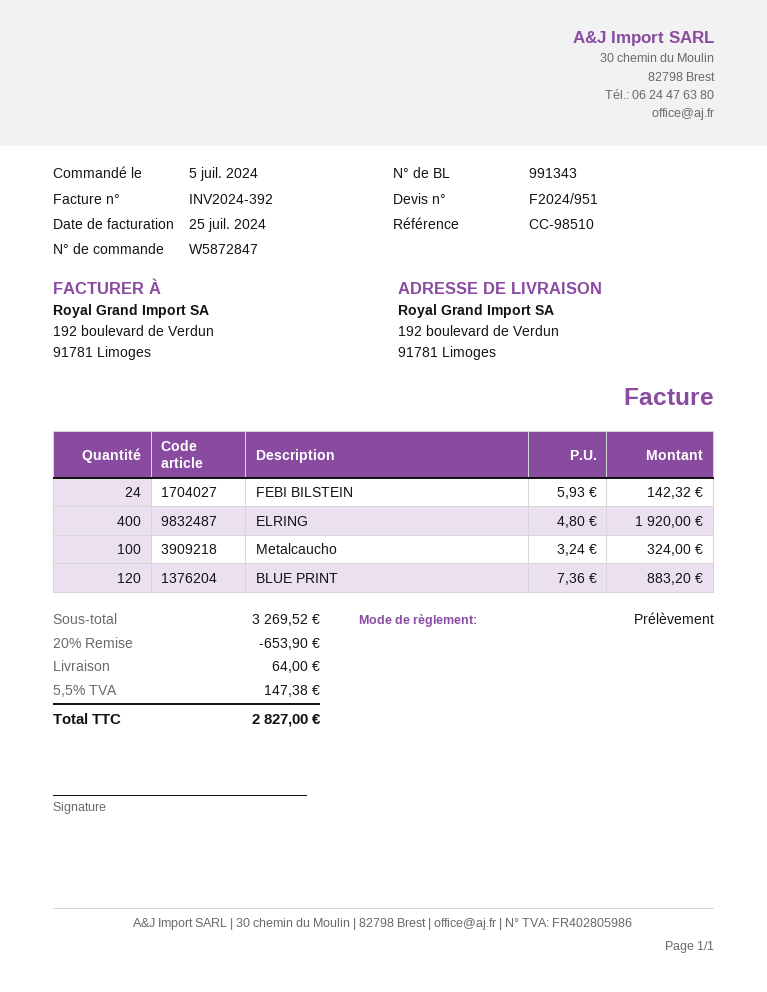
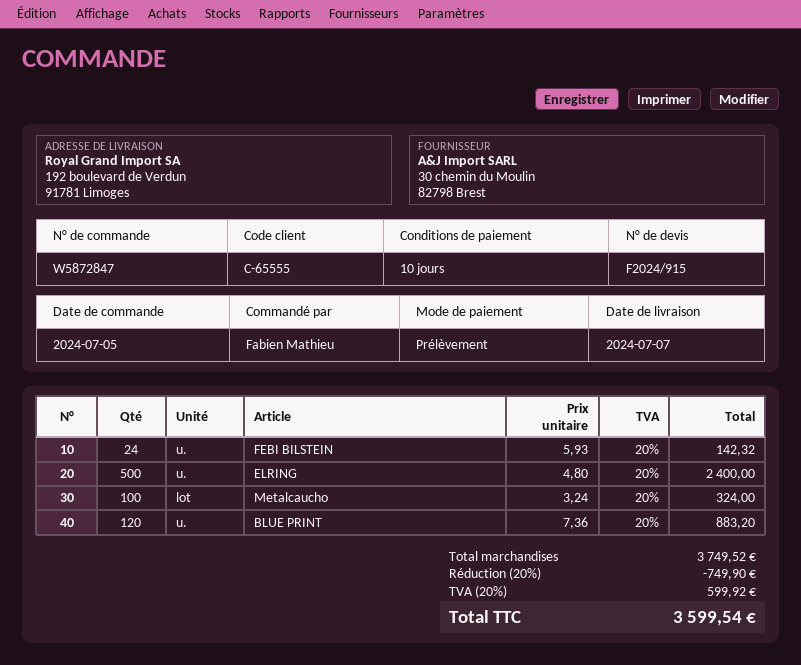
quote number: F2024/951 -> F2024/915
ELRING: 400 x 4.80 = 1920.00 -> 500 x 4.80 = 2400.00
subtotal: 3269.52 -> 3749.52
discount: 20% = 653.90 -> 20% = 749.90
shipping: 64.00 -> none
tax: 5.5% = 147.38 -> 20% = 599.92
total: 2827.00 -> 3599.54

